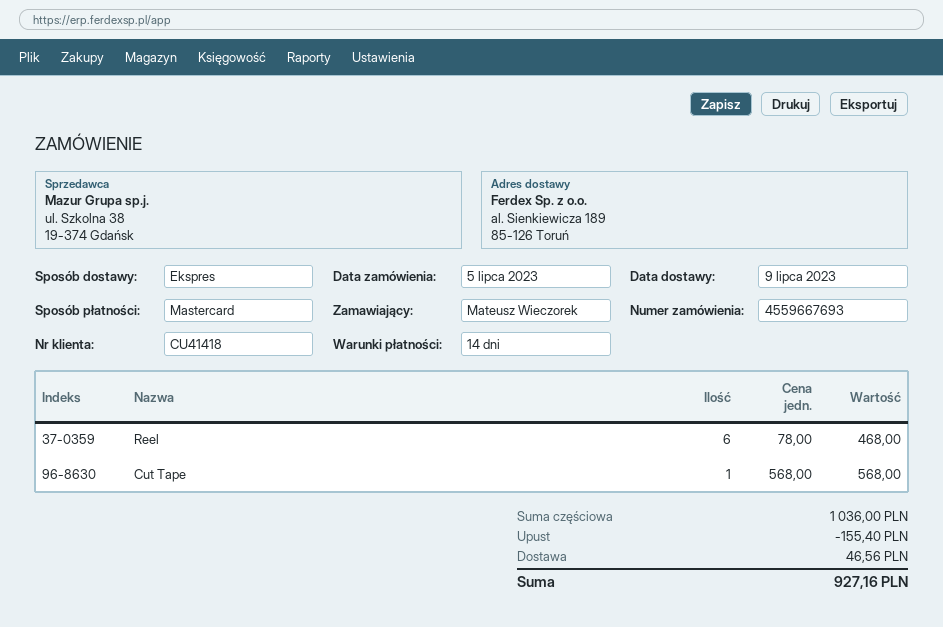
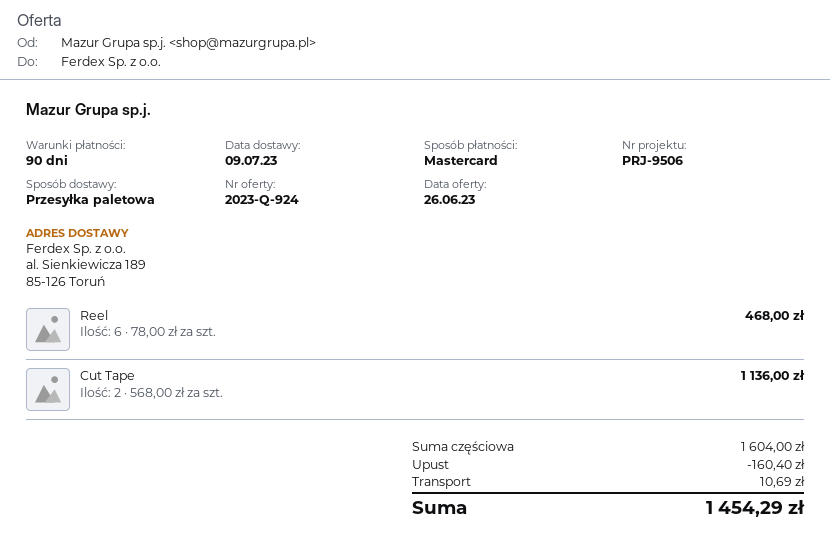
payment terms: 14 days -> 90 days
shipping method: express -> pallet freight
Cut Tape: 1 x 568.00 = 568.00 -> 2 x 568.00 = 1136.00
subtotal: 1036.00 -> 1604.00
discount: 155.40 -> 160.40
shipping: 46.56 -> 10.69
total: 927.16 -> 1454.29

